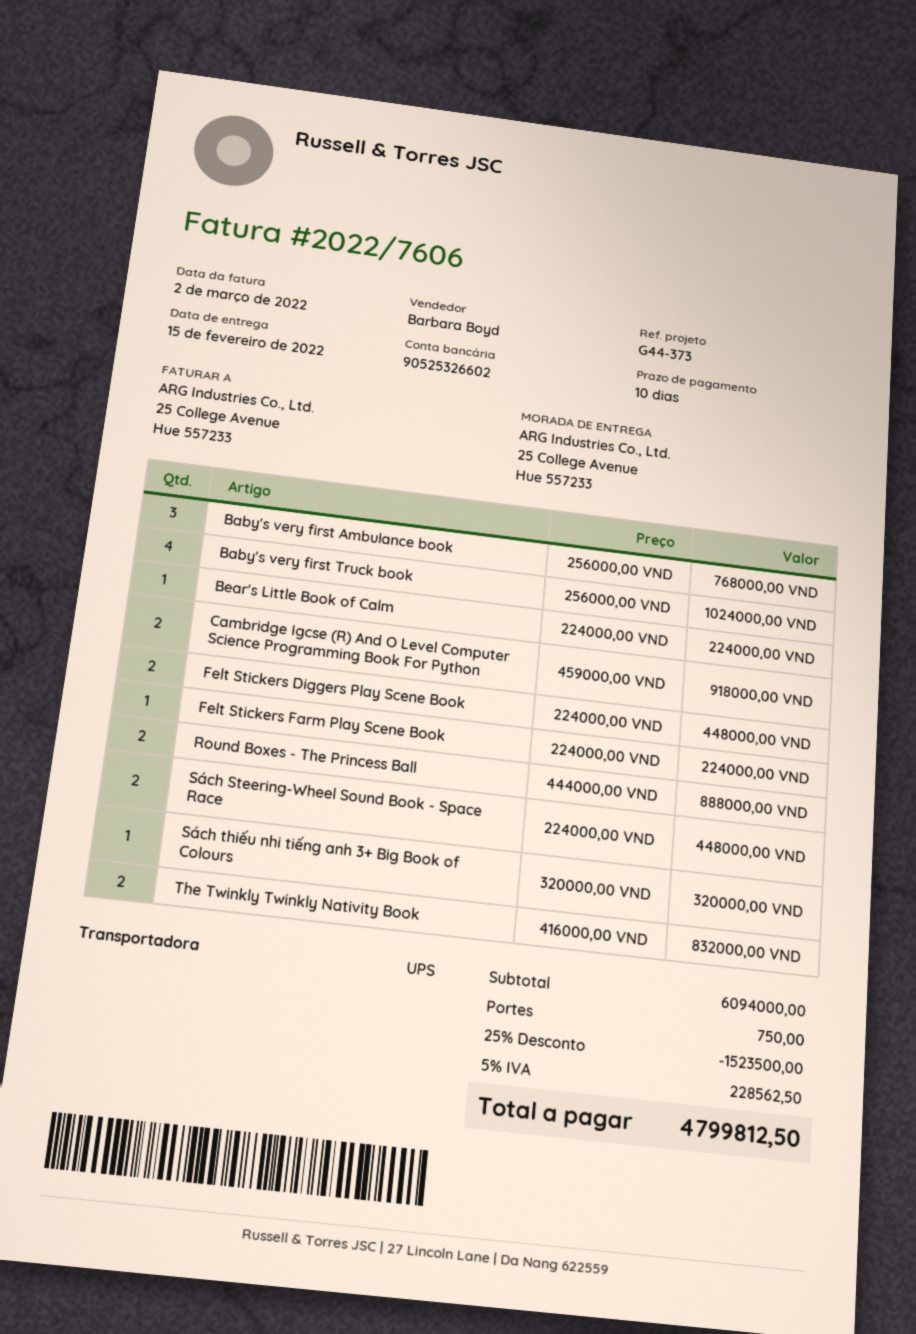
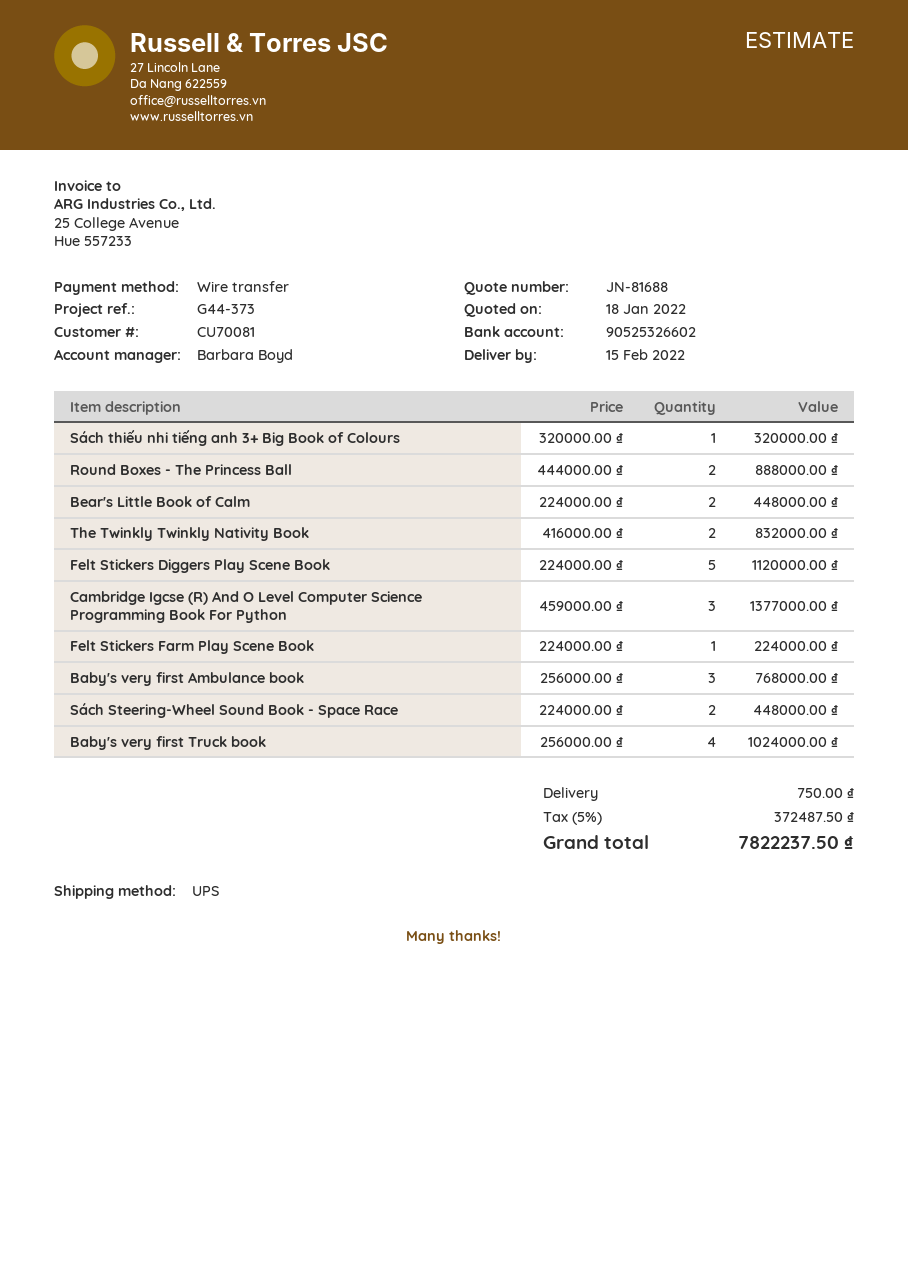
Bear's Little Book of Calm: 1 x 224000.00 = 224000.00 -> 2 x 224000.00 = 448000.00
Cambridge Igcse (R) And O Level Computer Science Programming Book For Python: 2 x 459000.00 = 918000.00 -> 3 x 459000.00 = 1377000.00
Felt Stickers Diggers Play Scene Book: 2 x 224000.00 = 448000.00 -> 5 x 224000.00 = 1120000.00
discount: 25% = 1523500.00 -> none
tax: 5% = 228562.50 -> 5% = 372487.50
total: 4799812.50 -> 7822237.50

